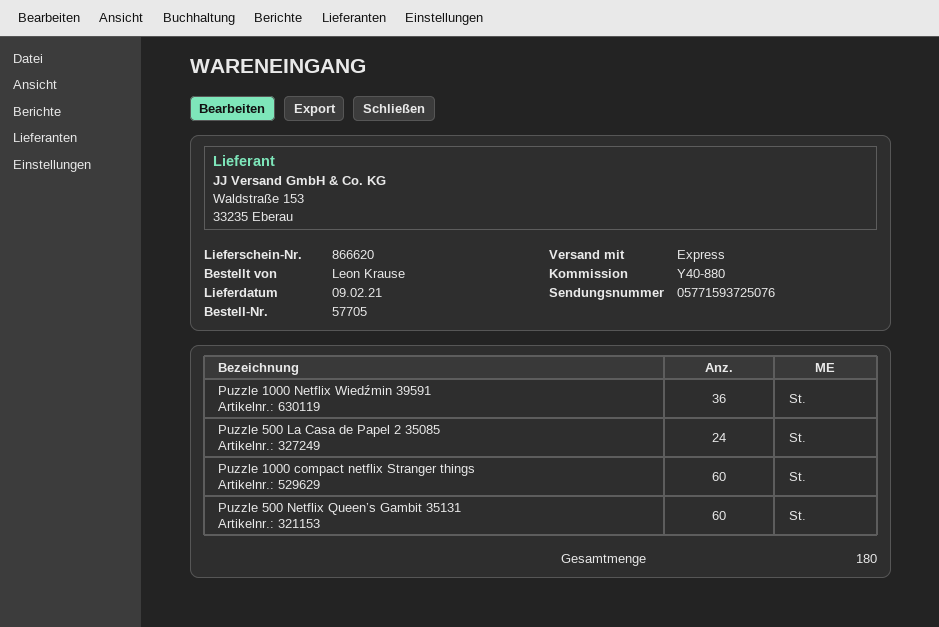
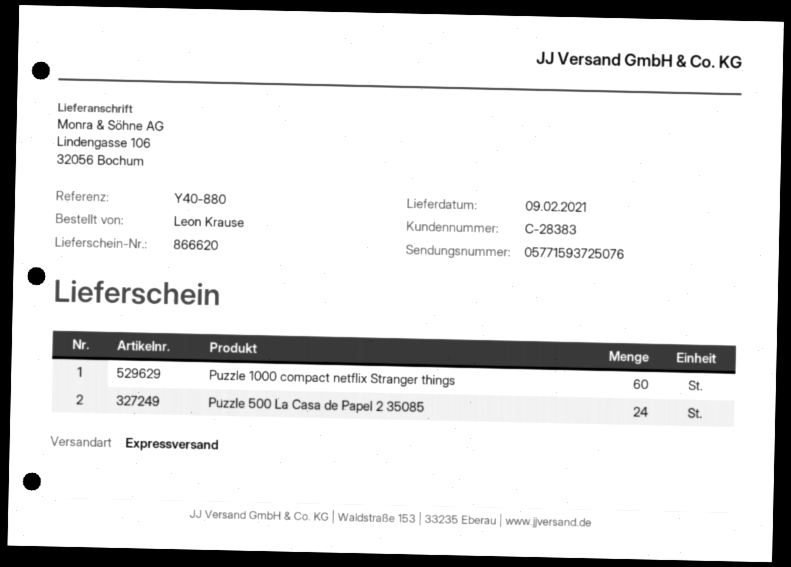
Puzzle 1000 Netflix Wiedźmin 39591: 36 -> none
Puzzle 500 Netflix Queen’s Gambit 35131: 60 -> none

